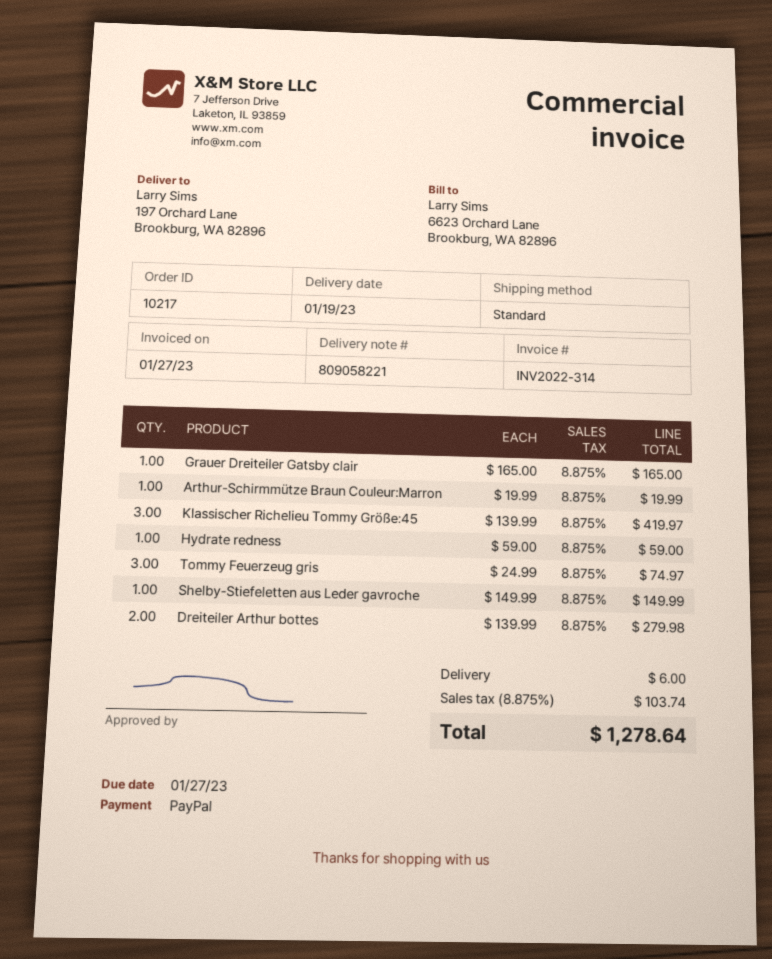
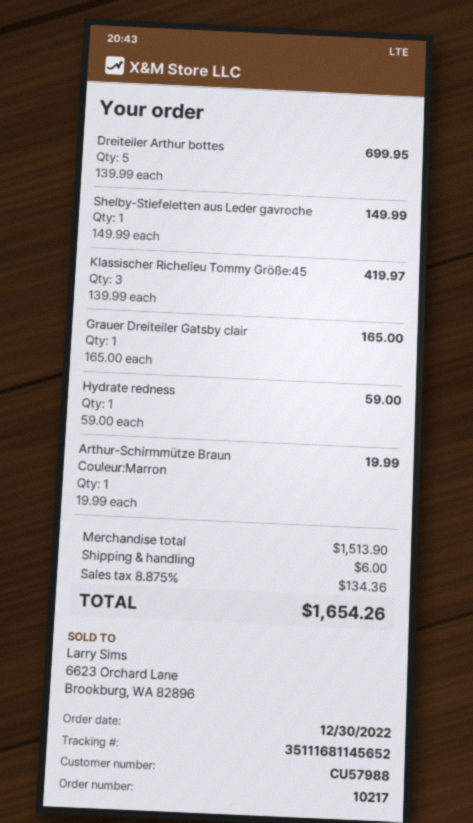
Tommy Feuerzeug gris: 3 x 24.99 = 74.97 -> none
Dreiteiler Arthur bottes: 2 x 139.99 = 279.98 -> 5 x 139.99 = 699.95
tax: 8.875% = 103.74 -> 8.875% = 134.36
total: 1278.64 -> 1654.26

